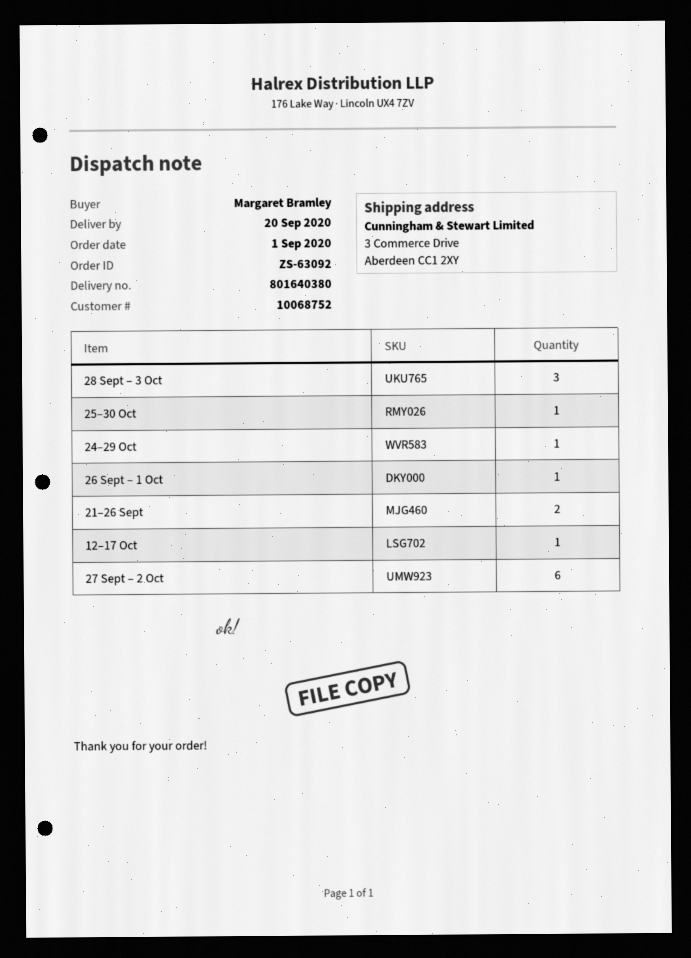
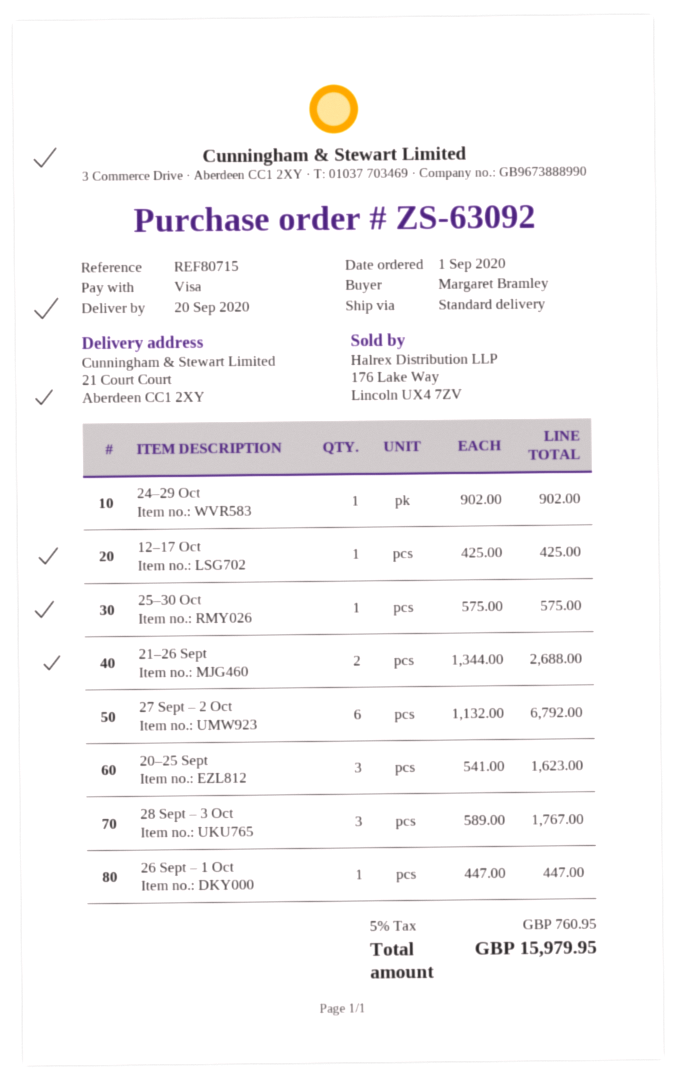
ship to: 3 Commerce Drive, Aberdeen CC1 2XY -> 21 Court Court, Aberdeen CC1 2XY
20–25 Sept: none -> 3

